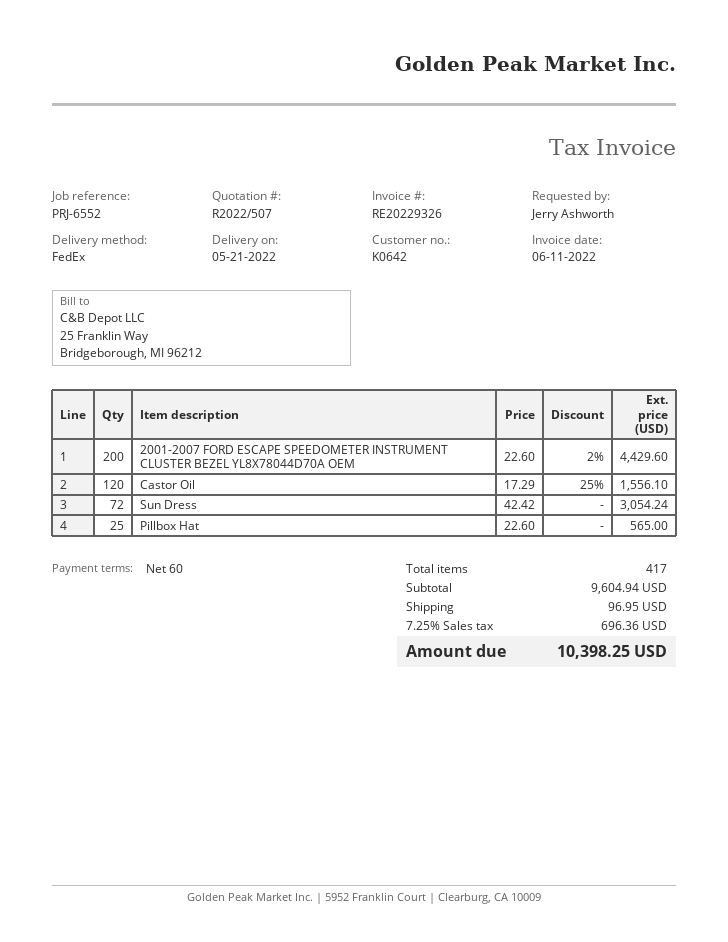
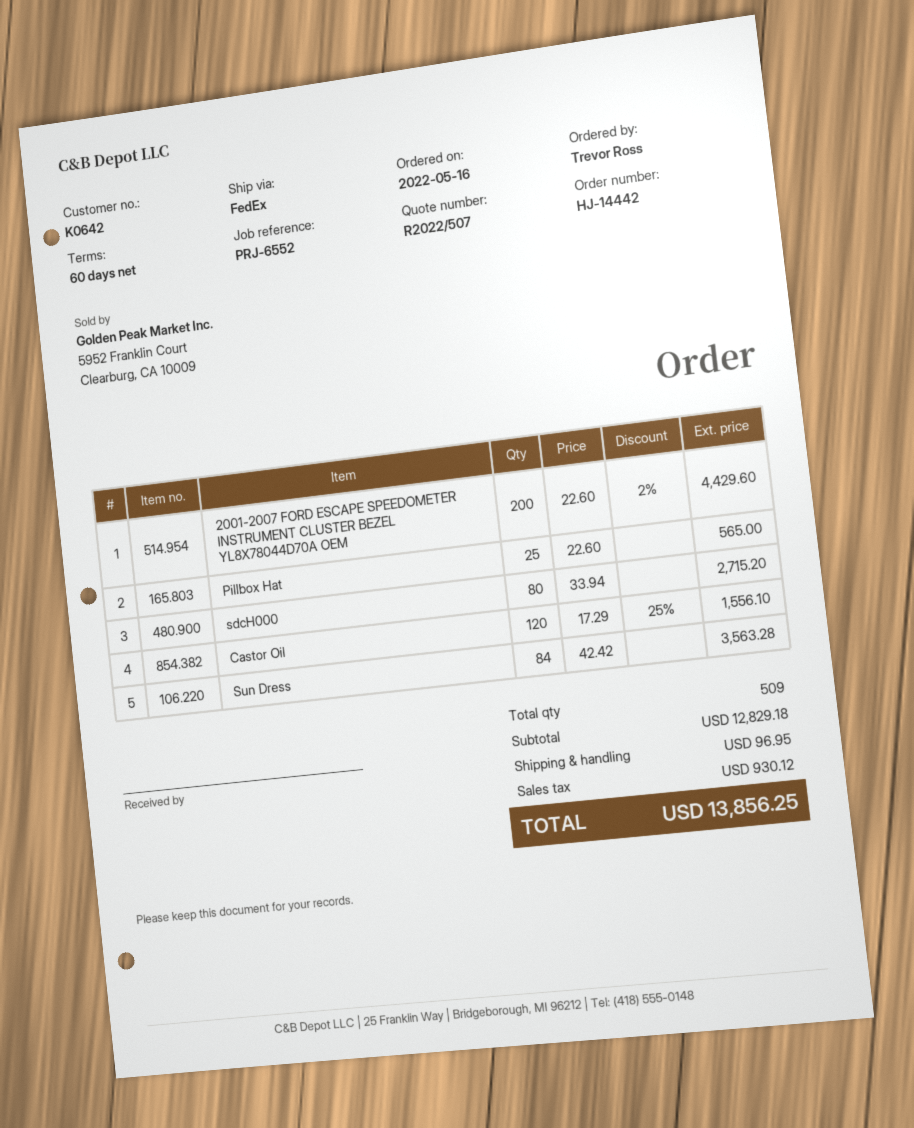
ordered by: Jerry Ashworth -> Trevor Ross
Sun Dress: 72 x 42.42 = 3054.24 -> 84 x 42.42 = 3563.28
sdcH000: none -> 80 x 33.94 = 2715.20
total quantity: 417 -> 509
subtotal: 9604.94 -> 12829.18
tax: 696.36 -> 930.12
total: 10398.25 -> 13856.25

